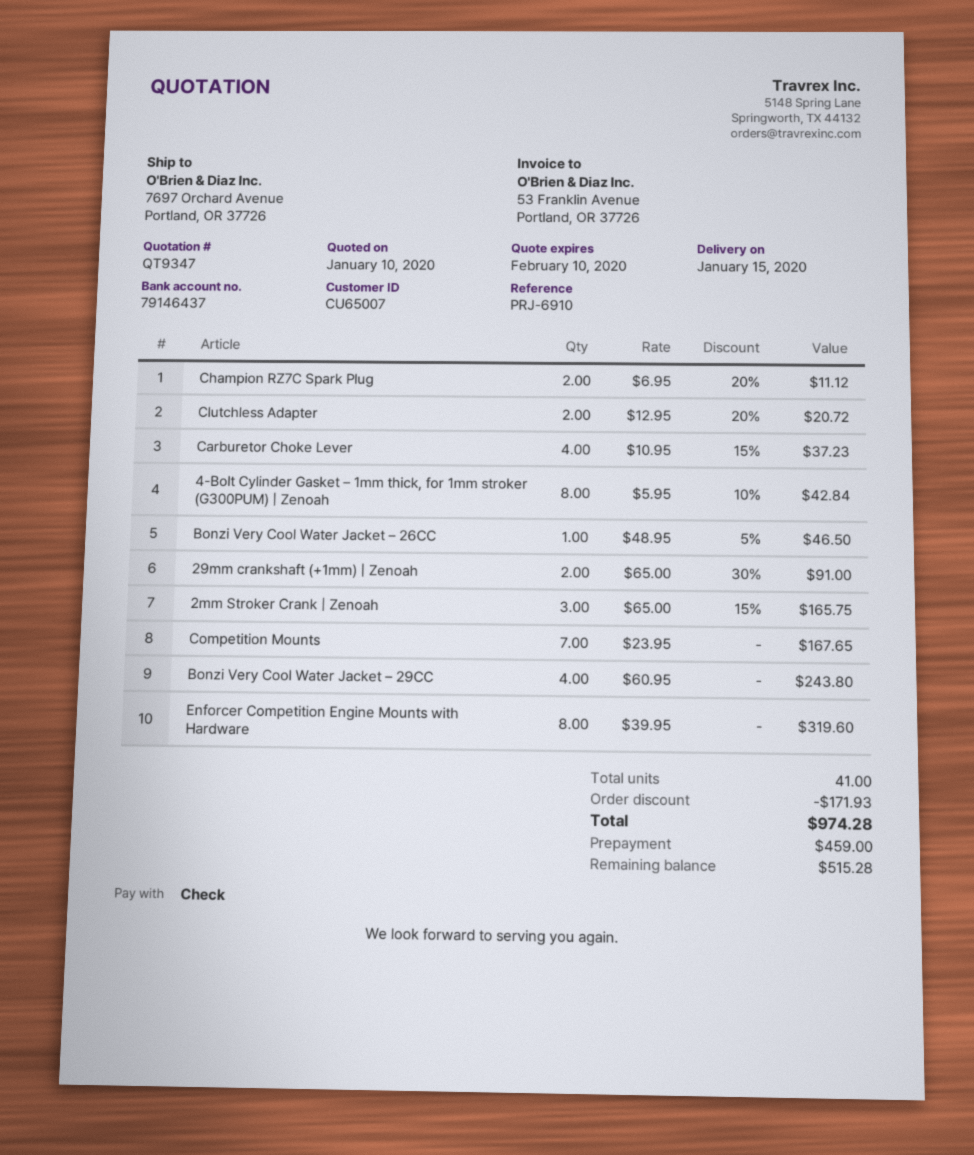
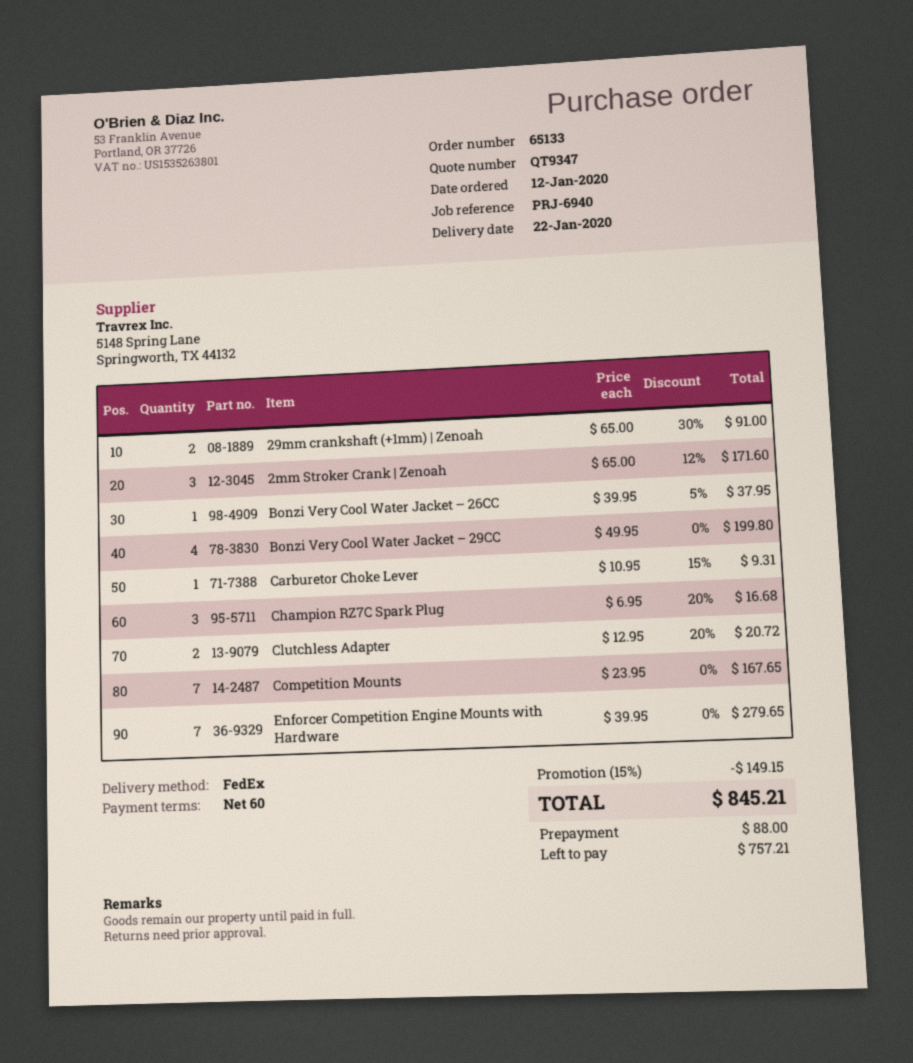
delivery date: 2020-01-15 -> 2020-01-22
reference: PRJ-6910 -> PRJ-6940
Champion RZ7C Spark Plug: 2 x 6.95 - 20% = 11.12 -> 3 x 6.95 - 20% = 16.68
Carburetor Choke Lever: 4 x 10.95 - 15% = 37.23 -> 1 x 10.95 - 15% = 9.31
4-Bolt Cylinder Gasket – 1mm thick, for 1mm stroker (G300PUM) | Zenoah: 8 x 5.95 - 10% = 42.84 -> none
Bonzi Very Cool Water Jacket – 26CC: 1 x 48.95 - 5% = 46.50 -> 1 x 39.95 - 5% = 37.95
2mm Stroker Crank | Zenoah: 3 x 65.00 - 15% = 165.75 -> 3 x 65.00 - 12% = 171.60
Bonzi Very Cool Water Jacket – 29CC: 4 x 60.95 = 243.80 -> 4 x 49.95 = 199.80
Enforcer Competition Engine Mounts with Hardware: 8 x 39.95 = 319.60 -> 7 x 39.95 = 279.65
discount: 171.93 -> 149.15
total: 974.28 -> 845.21
deposit: 459.00 -> 88.00
balance: 515.28 -> 757.21

